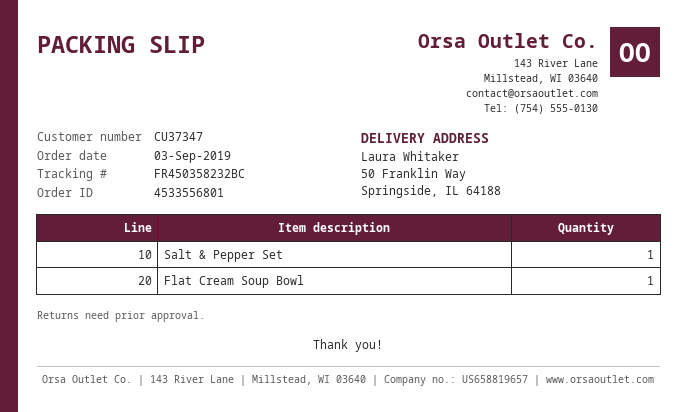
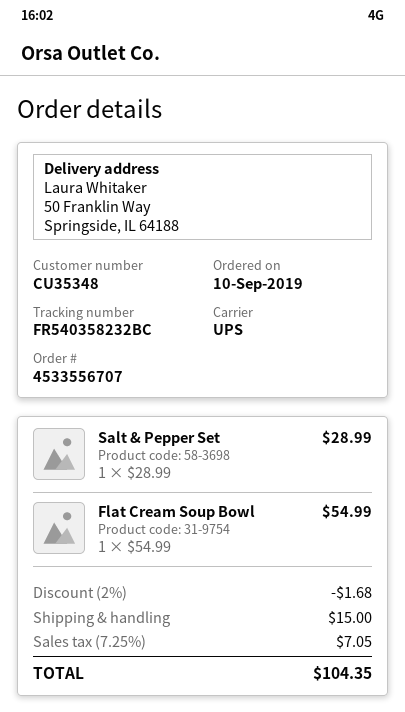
order number: 4533556801 -> 4533556707
order date: 2019-09-03 -> 2019-09-10
customer number: CU37347 -> CU35348
tracking number: FR450358232BC -> FR540358232BC

